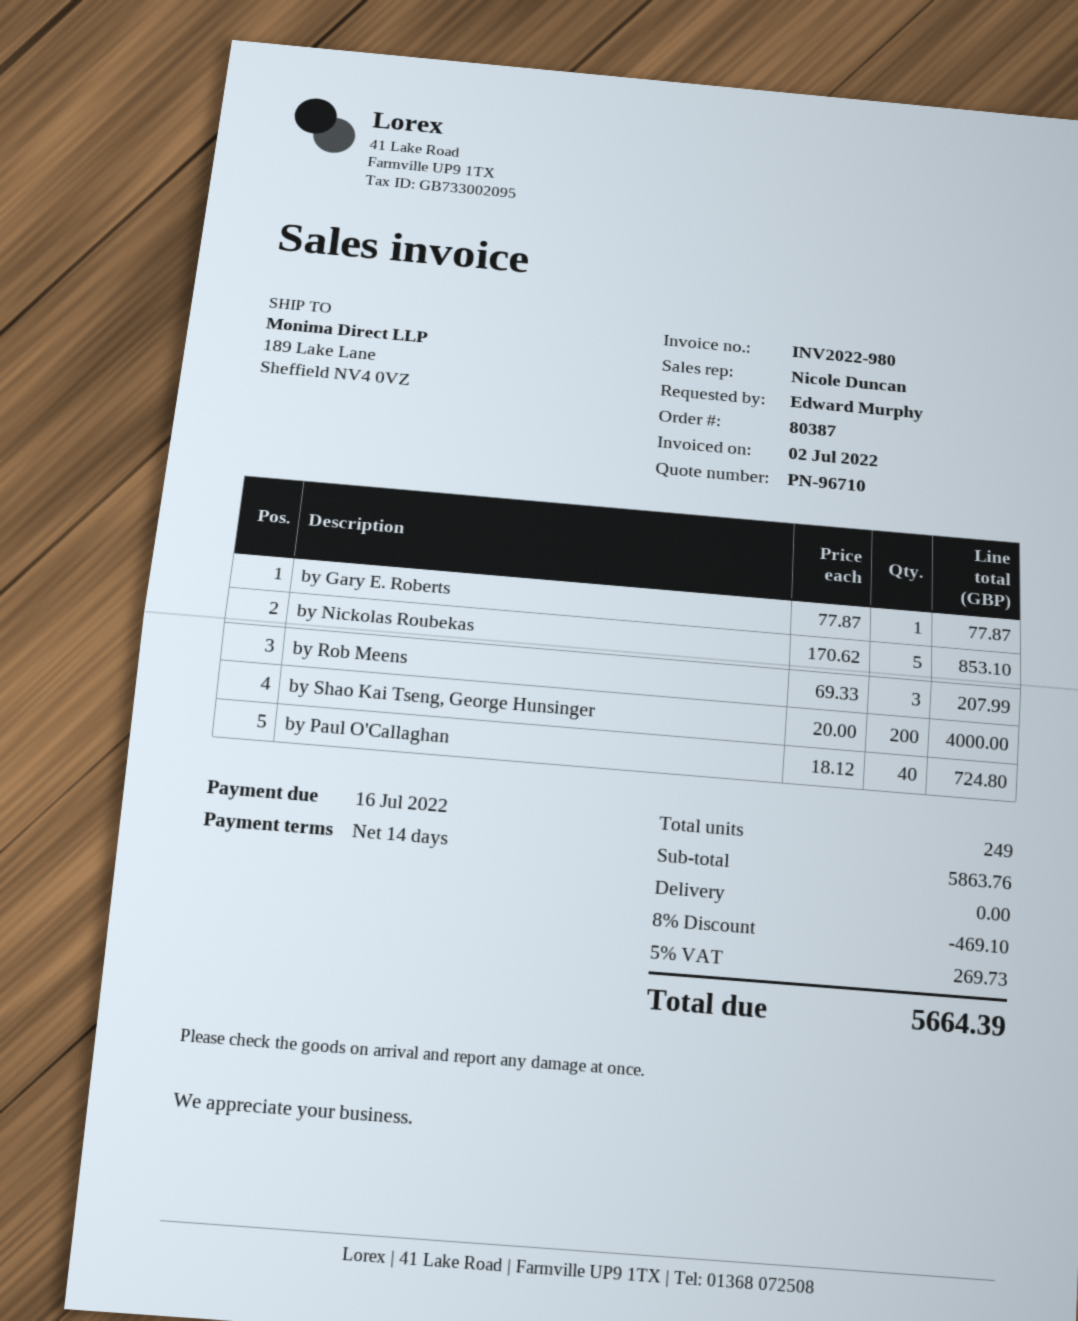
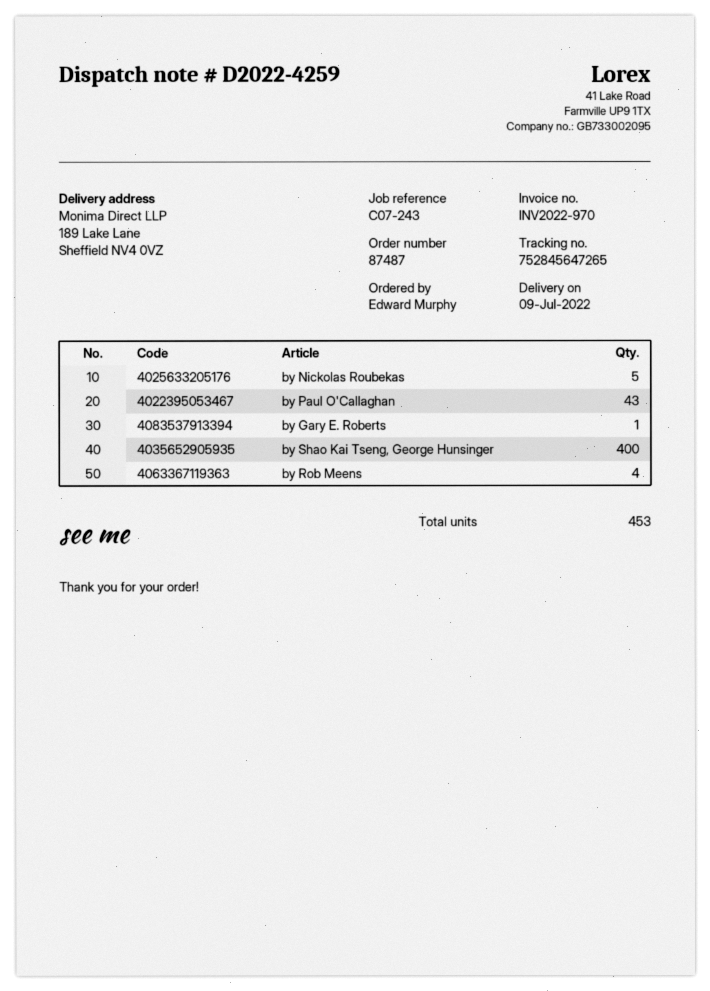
order number: 80387 -> 87487
invoice number: INV2022-980 -> INV2022-970
by Rob Meens: 3 -> 4
by Shao Kai Tseng, George Hunsinger: 200 -> 400
by Paul O'Callaghan: 40 -> 43
total quantity: 249 -> 453

